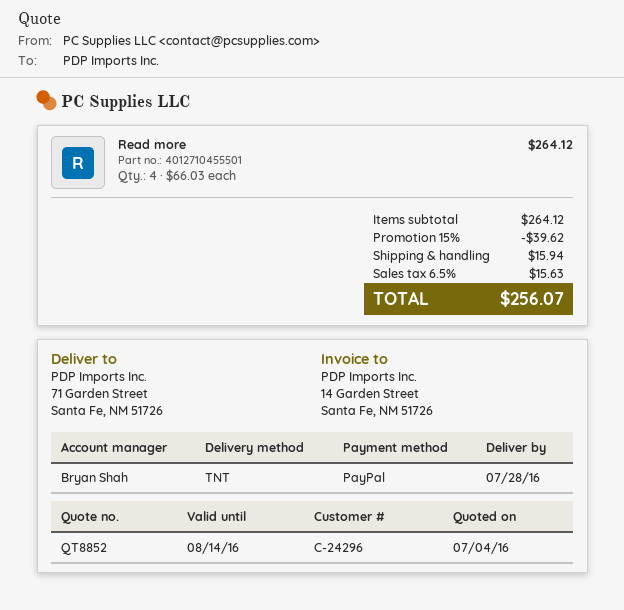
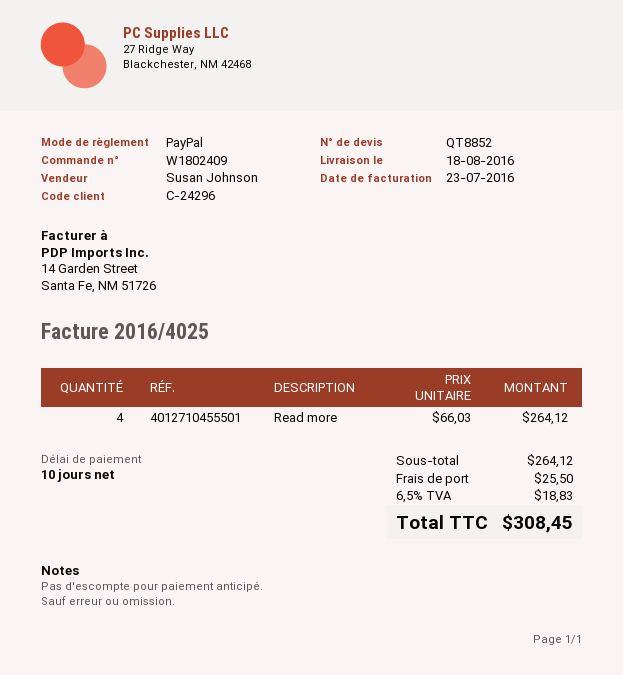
delivery date: 2016-07-28 -> 2016-08-18
sales rep: Bryan Shah -> Susan Johnson
discount: 15% = 39.62 -> none
shipping: 15.94 -> 25.50
tax: 6.5% = 15.63 -> 6.5% = 18.83
total: 256.07 -> 308.45

